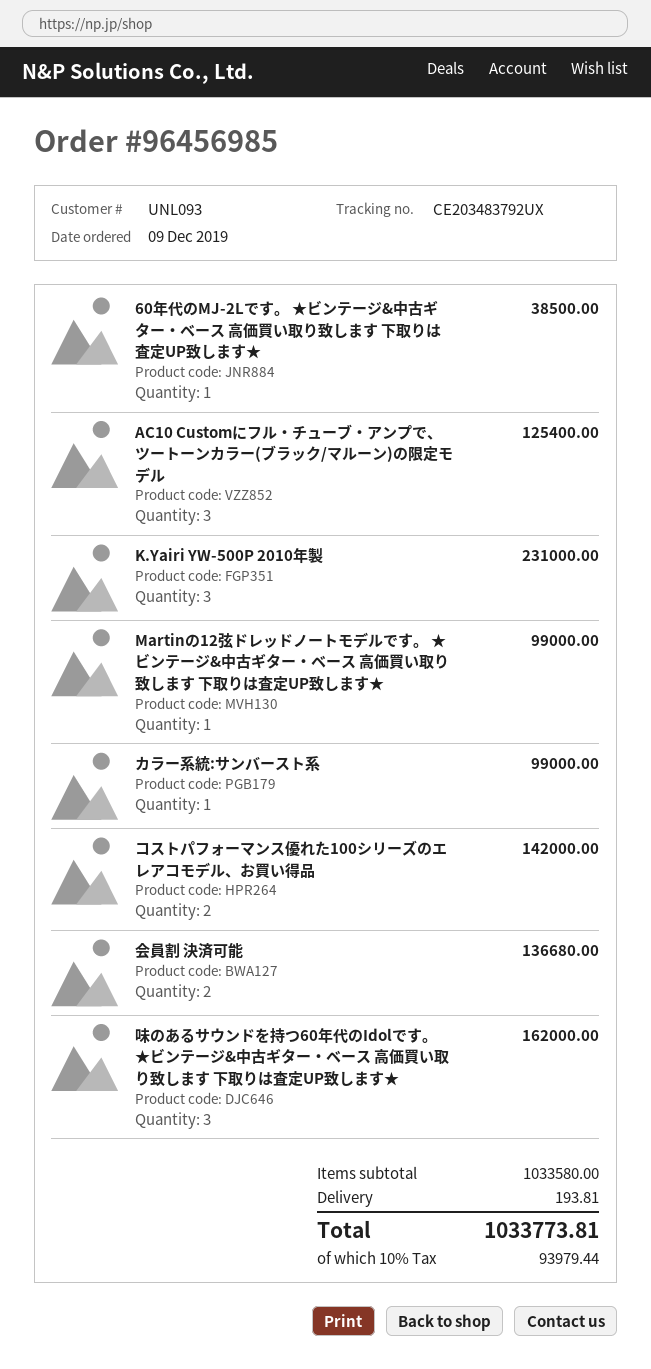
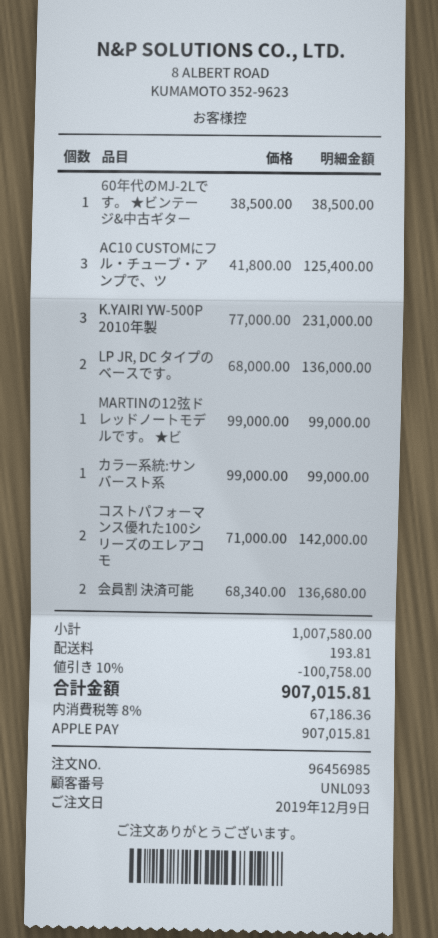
味のあるサウンドを持つ60年代のIdolです。 ★ビンテージ&中古ギター・ベース 高価買い取り致します 下取りは査定UP致します★: 3 for 162000.00 -> none
LP JR, DC タイプのベースです。: none -> 2 for 136000.00
subtotal: 1033580.00 -> 1007580.00
discount: none -> 10% = 100758.00
tax: 10% = 93979.44 -> 8% = 67186.36
total: 1033773.81 -> 907015.81

